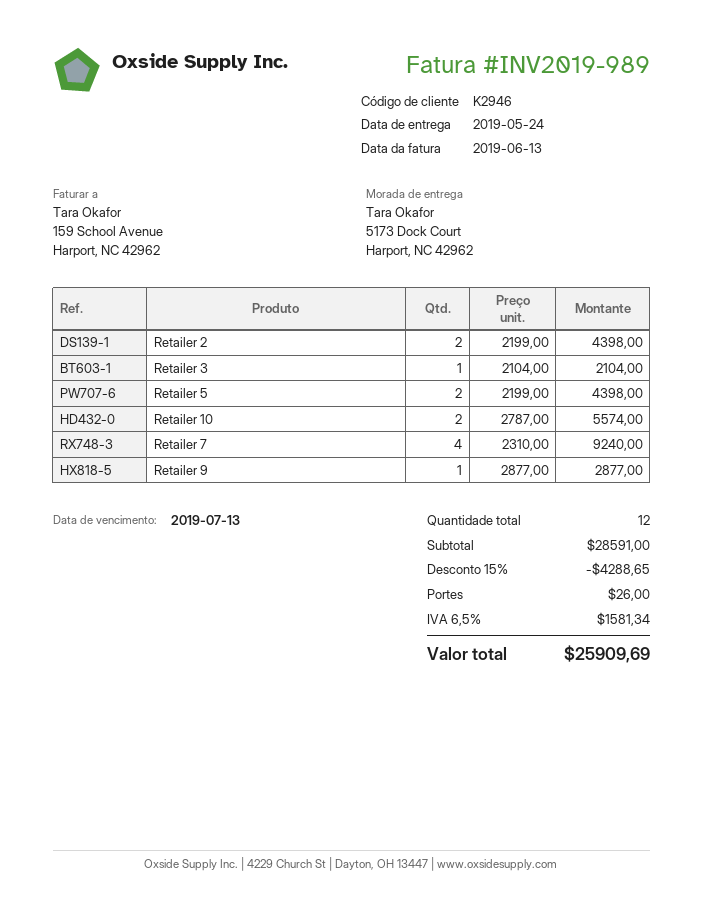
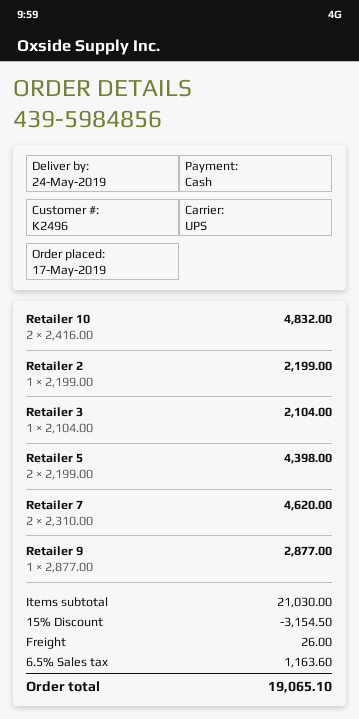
customer number: K2946 -> K2496
Retailer 2: 2 x 2199.00 = 4398.00 -> 1 x 2199.00 = 2199.00
Retailer 10: 2 x 2787.00 = 5574.00 -> 2 x 2416.00 = 4832.00
Retailer 7: 4 x 2310.00 = 9240.00 -> 2 x 2310.00 = 4620.00
subtotal: 28591.00 -> 21030.00
discount: 15% = 4288.65 -> 15% = 3154.50
tax: 6.5% = 1581.34 -> 6.5% = 1163.60
total: 25909.69 -> 19065.10

